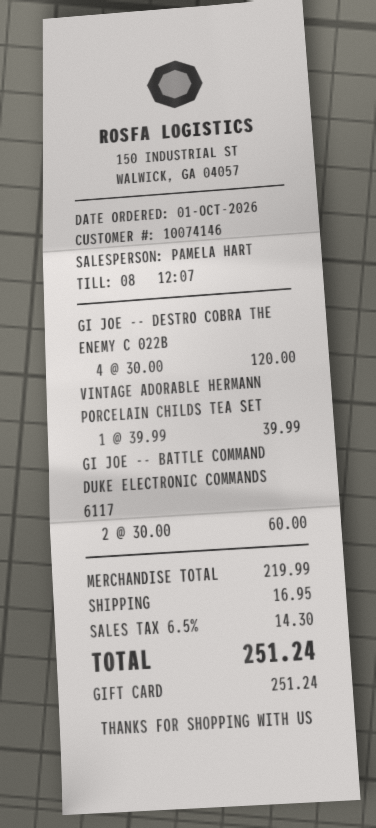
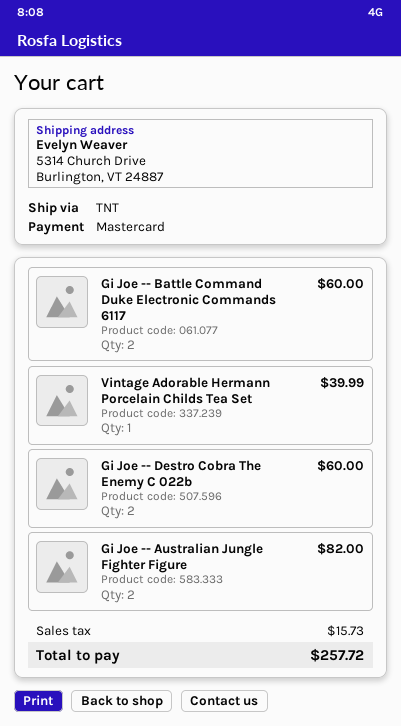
payment method: gift card -> Mastercard
GI JOE -- DESTRO COBRA THE ENEMY C 022B: 4 for 120.00 -> 2 for 60.00
Gi Joe -- Australian Jungle Fighter Figure: none -> 2 for 82.00
shipping: 16.95 -> none
tax: 14.30 -> 15.73
total: 251.24 -> 257.72

